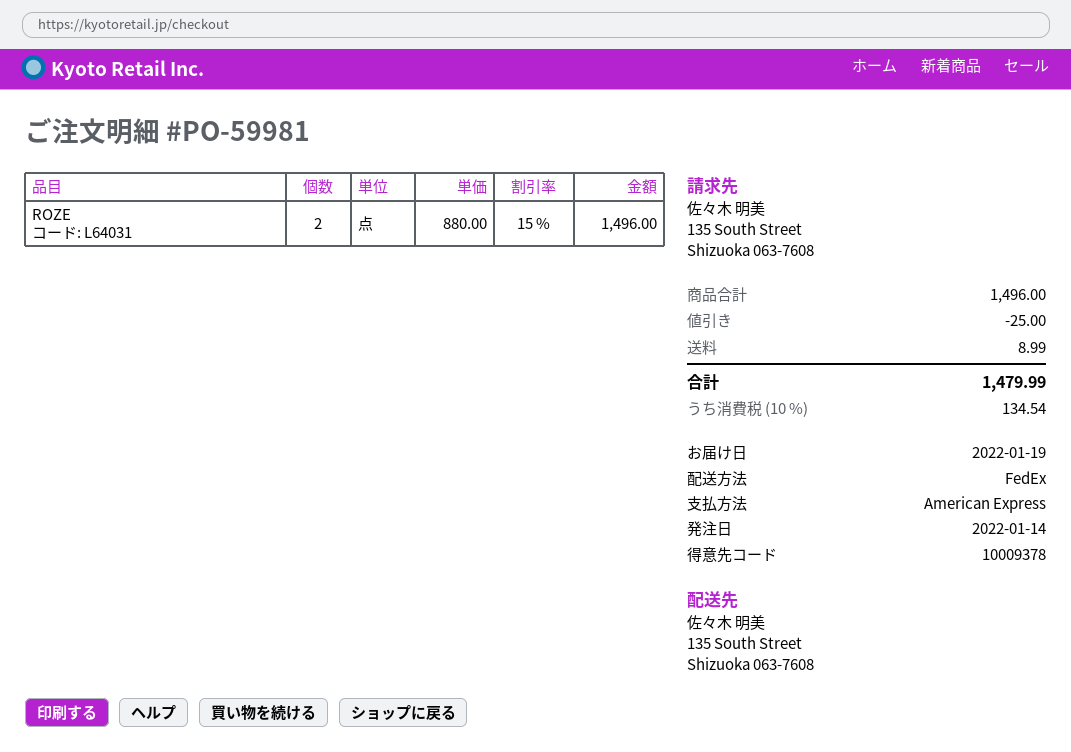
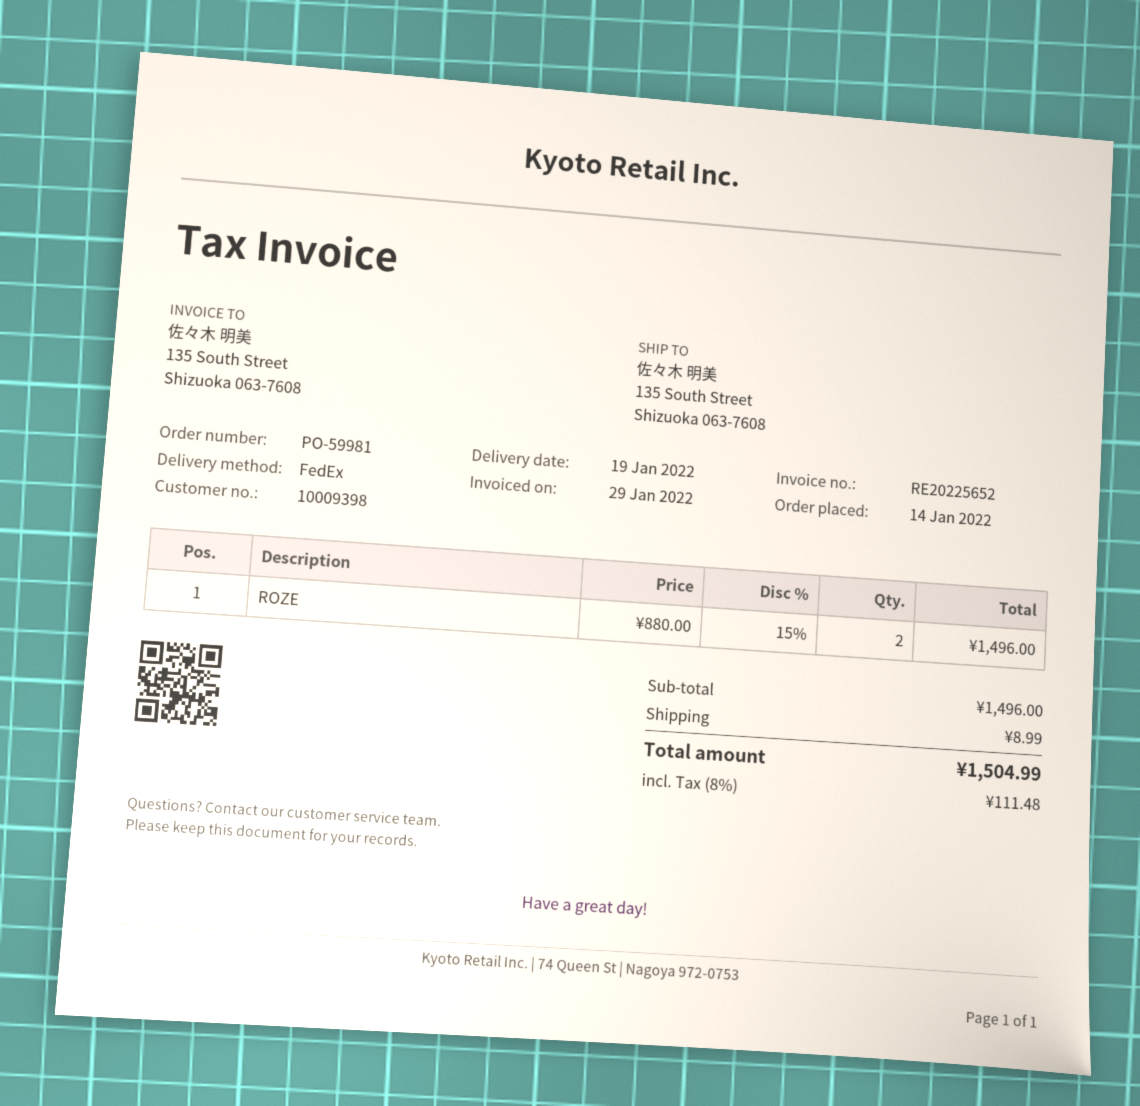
customer number: 10009378 -> 10009398
discount: 25.00 -> none
tax: 10% = 134.54 -> 8% = 111.48
total: 1479.99 -> 1504.99

